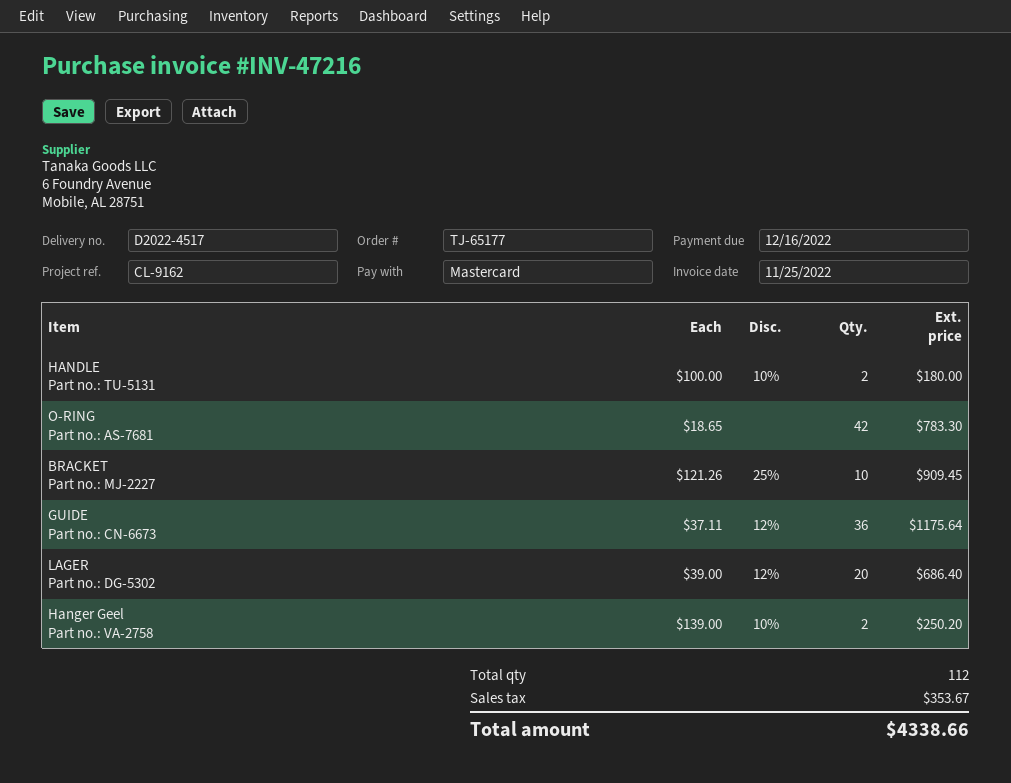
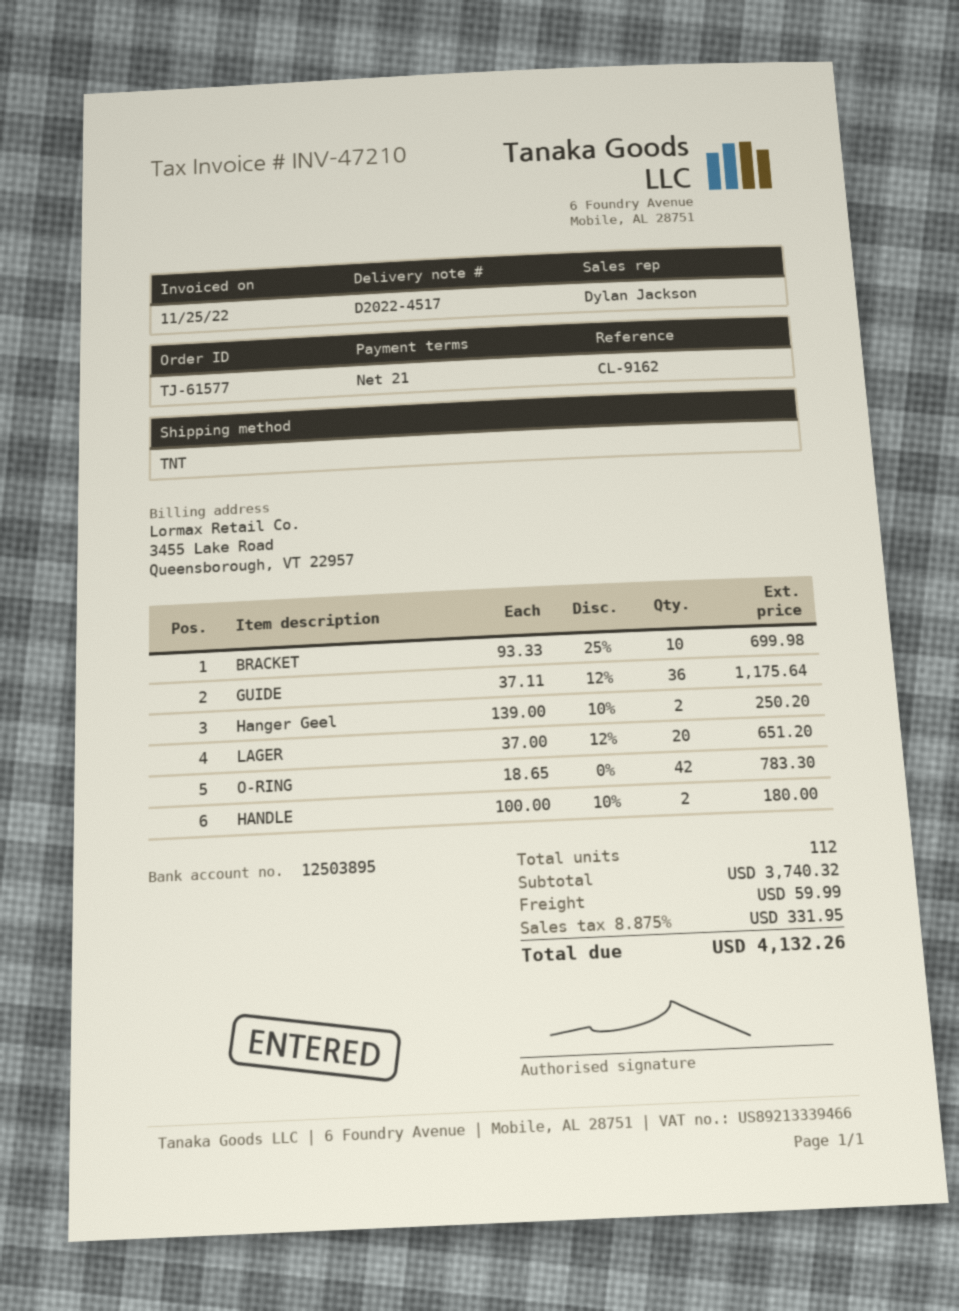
order number: TJ-65177 -> TJ-61577
invoice number: INV-47216 -> INV-47210
BRACKET: 10 x 121.26 - 25% = 909.45 -> 10 x 93.33 - 25% = 699.98
LAGER: 20 x 39.00 - 12% = 686.40 -> 20 x 37.00 - 12% = 651.20
shipping: none -> 59.99
tax: 353.67 -> 331.95
total: 4338.66 -> 4132.26

